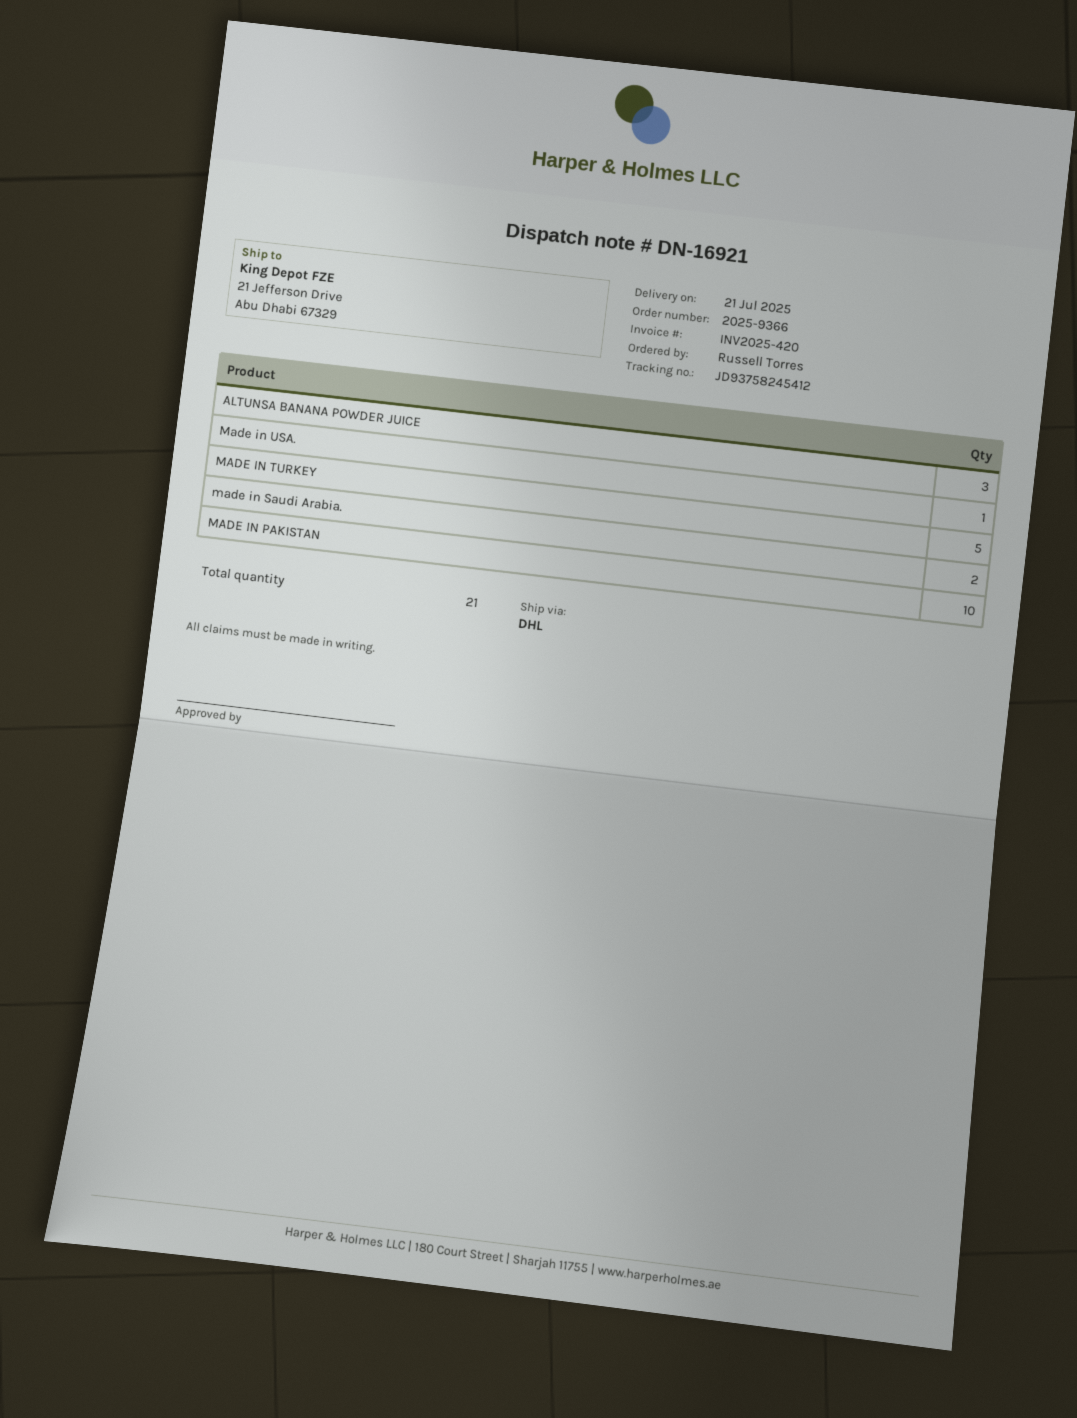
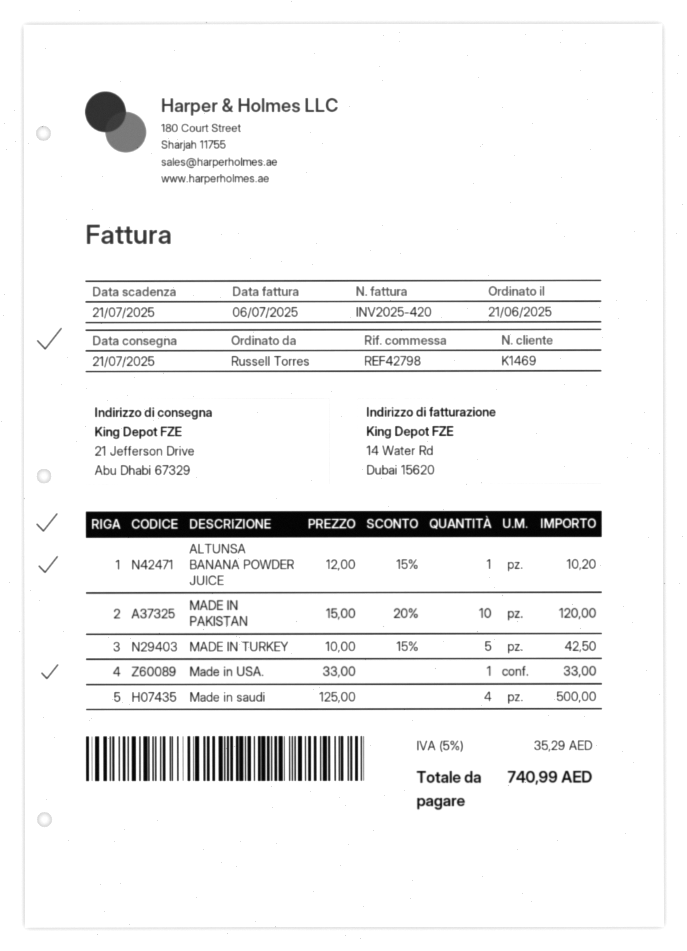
ALTUNSA BANANA POWDER JUICE: 3 -> 1
made in Saudi Arabia.: 2 -> none
Made in saudi: none -> 4

